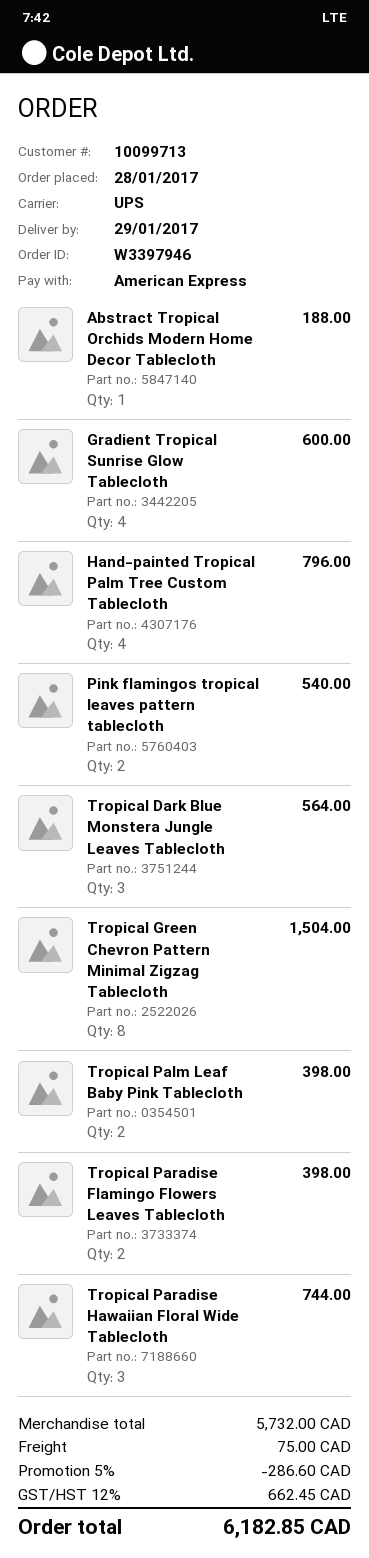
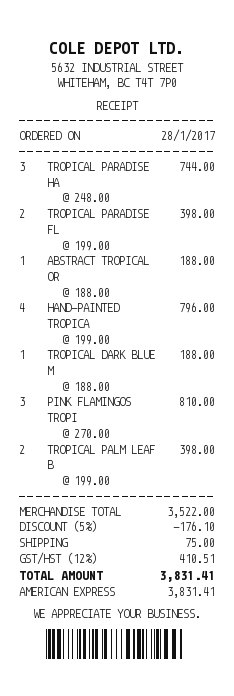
Gradient Tropical Sunrise Glow Tablecloth: 4 for 600.00 -> none
Pink flamingos tropical leaves pattern tablecloth: 2 for 540.00 -> 3 for 810.00
Tropical Dark Blue Monstera Jungle Leaves Tablecloth: 3 for 564.00 -> 1 for 188.00
Tropical Green Chevron Pattern Minimal Zigzag Tablecloth: 8 for 1504.00 -> none
subtotal: 5732.00 -> 3522.00
discount: 5% = 286.60 -> 5% = 176.10
tax: 12% = 662.45 -> 12% = 410.51
total: 6182.85 -> 3831.41

